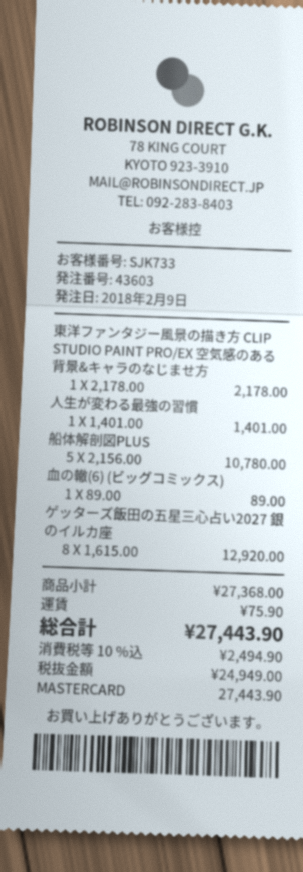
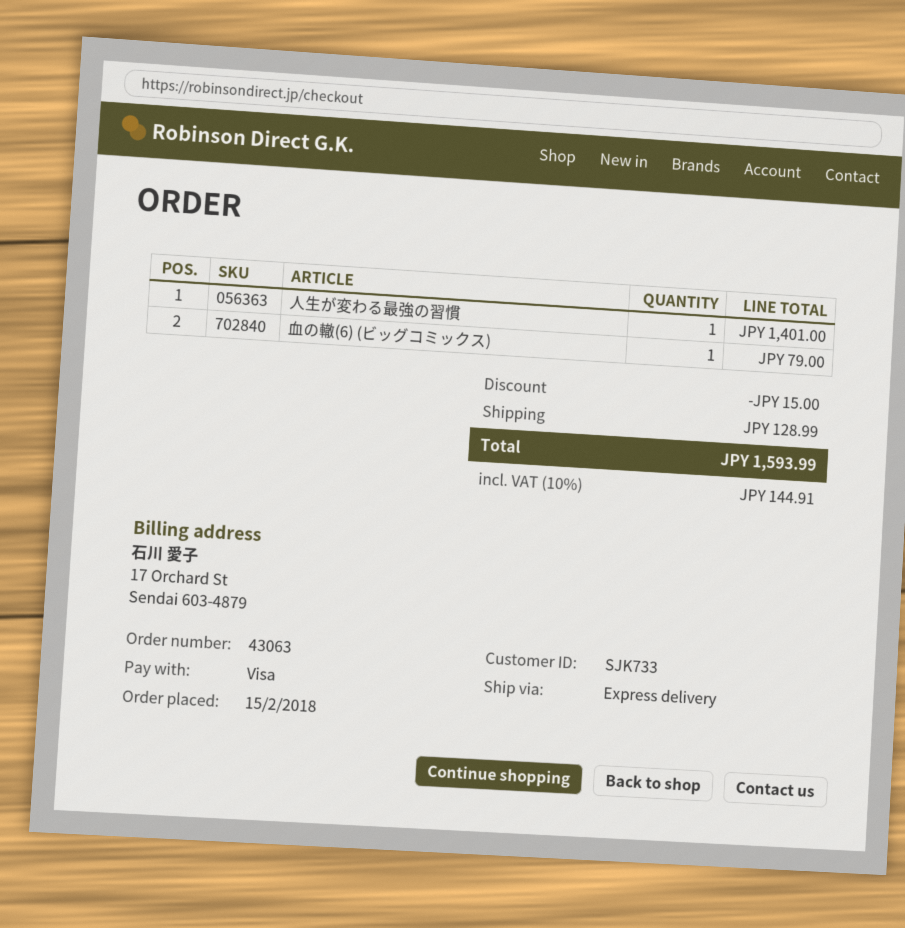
order number: 43603 -> 43063
order date: 2018-02-09 -> 2018-02-15
payment method: Mastercard -> Visa
東洋ファンタジー風景の描き方 CLIP STUDIO PAINT PRO/EX 空気感のある背景&キャラのなじませ方: 1 for 2178.00 -> none
船体解剖図PLUS: 5 for 10780.00 -> none
血の轍(6) (ビッグコミックス): 1 for 89.00 -> 1 for 79.00
ゲッターズ飯田の五星三心占い2027 銀のイルカ座: 8 for 12920.00 -> none
discount: none -> 15.00
shipping: 75.90 -> 128.99
tax: 10% = 2494.90 -> 10% = 144.91
total: 27443.90 -> 1593.99

